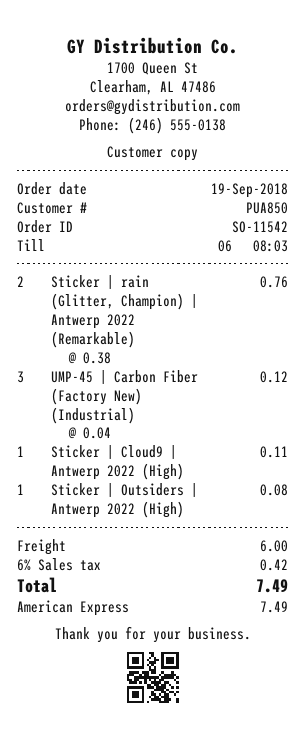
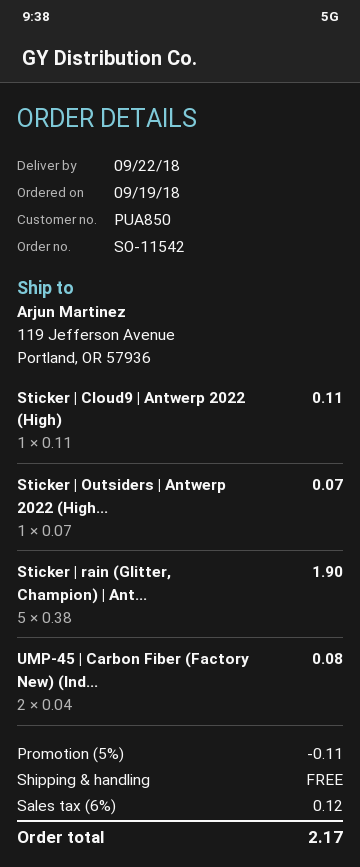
Sticker | rain (Glitter, Champion) | Antwerp 2022 (Remarkable): 2 x 0.38 = 0.76 -> 5 x 0.38 = 1.90
UMP-45 | Carbon Fiber (Factory New) (Industrial): 3 x 0.04 = 0.12 -> 2 x 0.04 = 0.08
Sticker | Outsiders | Antwerp 2022 (High): 1 x 0.08 = 0.08 -> 1 x 0.07 = 0.07
discount: none -> 5% = 0.11
shipping: 6.00 -> 0.00
tax: 6% = 0.42 -> 6% = 0.12
total: 7.49 -> 2.17

